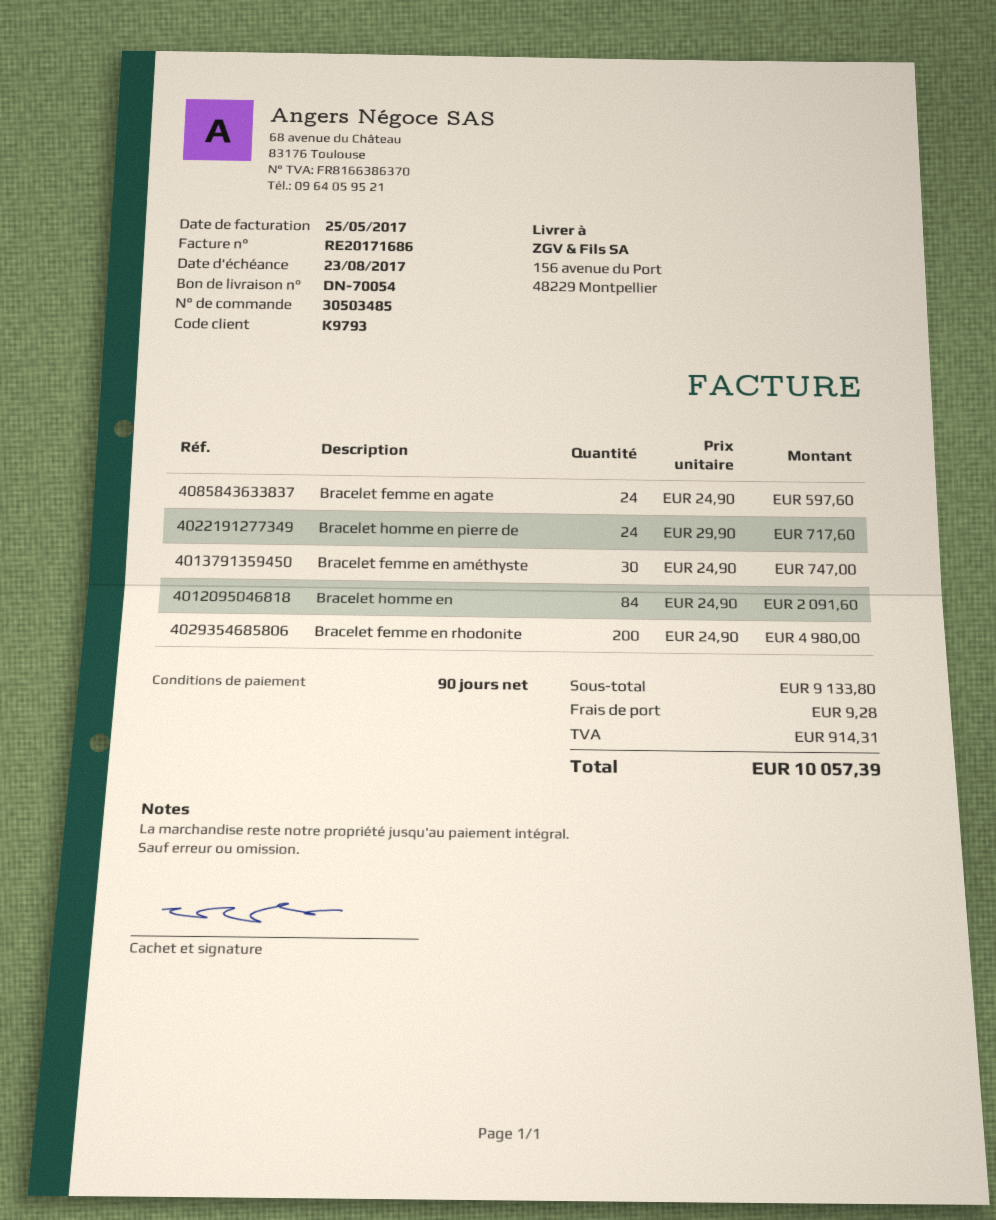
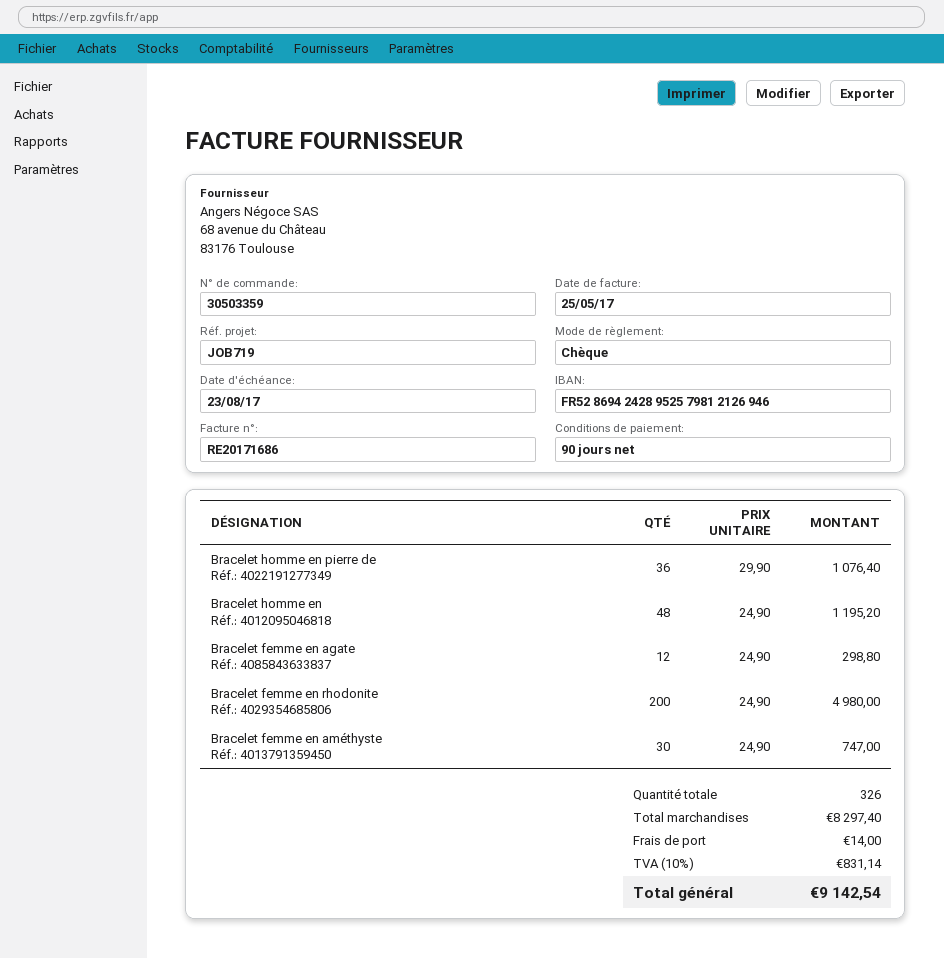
order number: 30503485 -> 30503359
Bracelet femme en agate: 24 x 24.90 = 597.60 -> 12 x 24.90 = 298.80
Bracelet homme en pierre de: 24 x 29.90 = 717.60 -> 36 x 29.90 = 1076.40
Bracelet homme en: 84 x 24.90 = 2091.60 -> 48 x 24.90 = 1195.20
subtotal: 9133.80 -> 8297.40
shipping: 9.28 -> 14.00
tax: 914.31 -> 831.14
total: 10057.39 -> 9142.54

